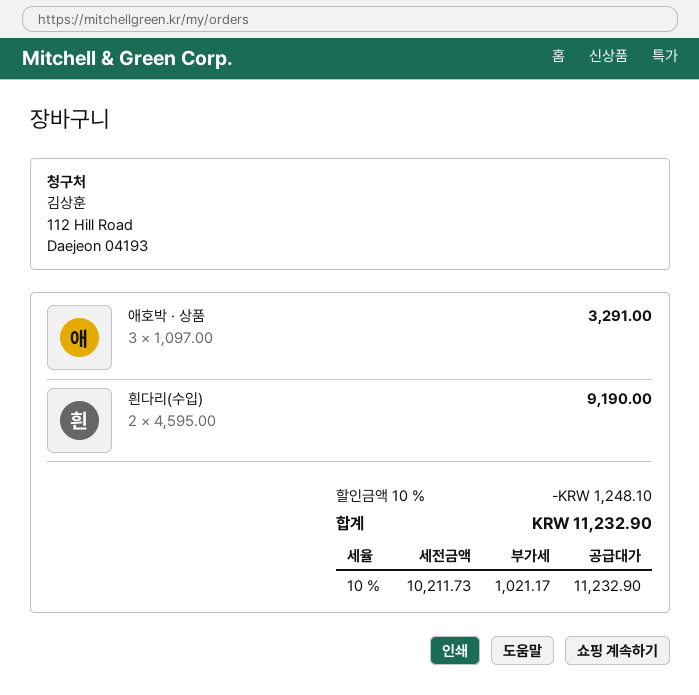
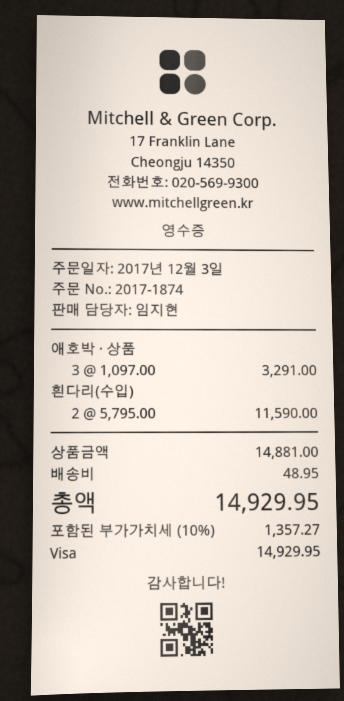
흰다리(수입): 2 x 4595.00 = 9190.00 -> 2 x 5795.00 = 11590.00
discount: 10% = 1248.10 -> none
shipping: none -> 48.95
tax: 10% = 1021.17 -> 10% = 1357.27
total: 11232.90 -> 14929.95

